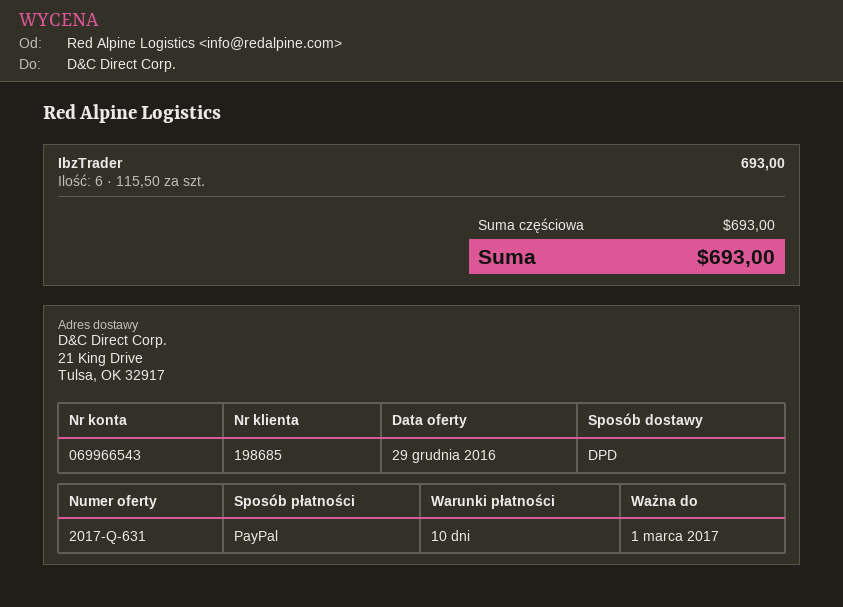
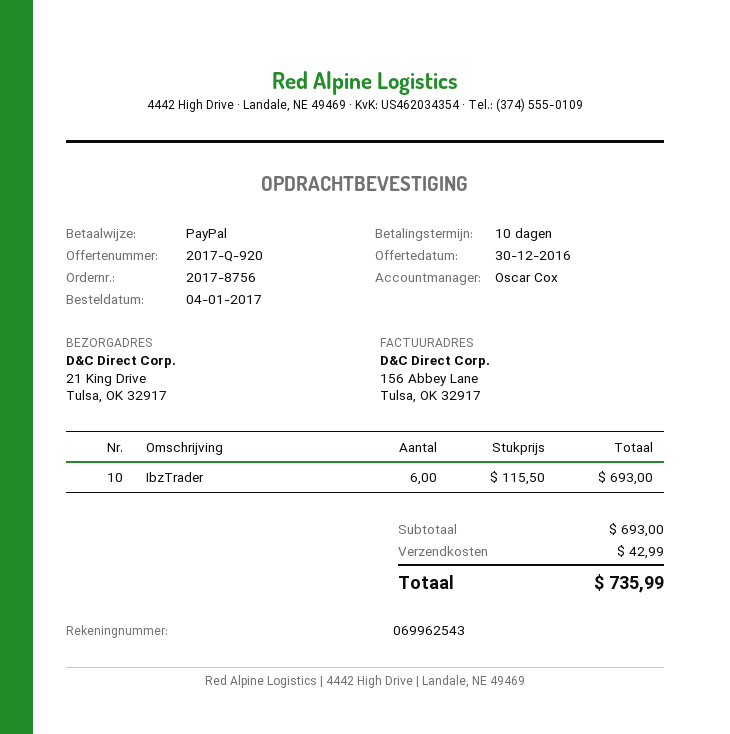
quote number: 2017-Q-631 -> 2017-Q-920
quote date: 2016-12-29 -> 2016-12-30
bank account: 069966543 -> 069962543
shipping: none -> 42.99
total: 693.00 -> 735.99

